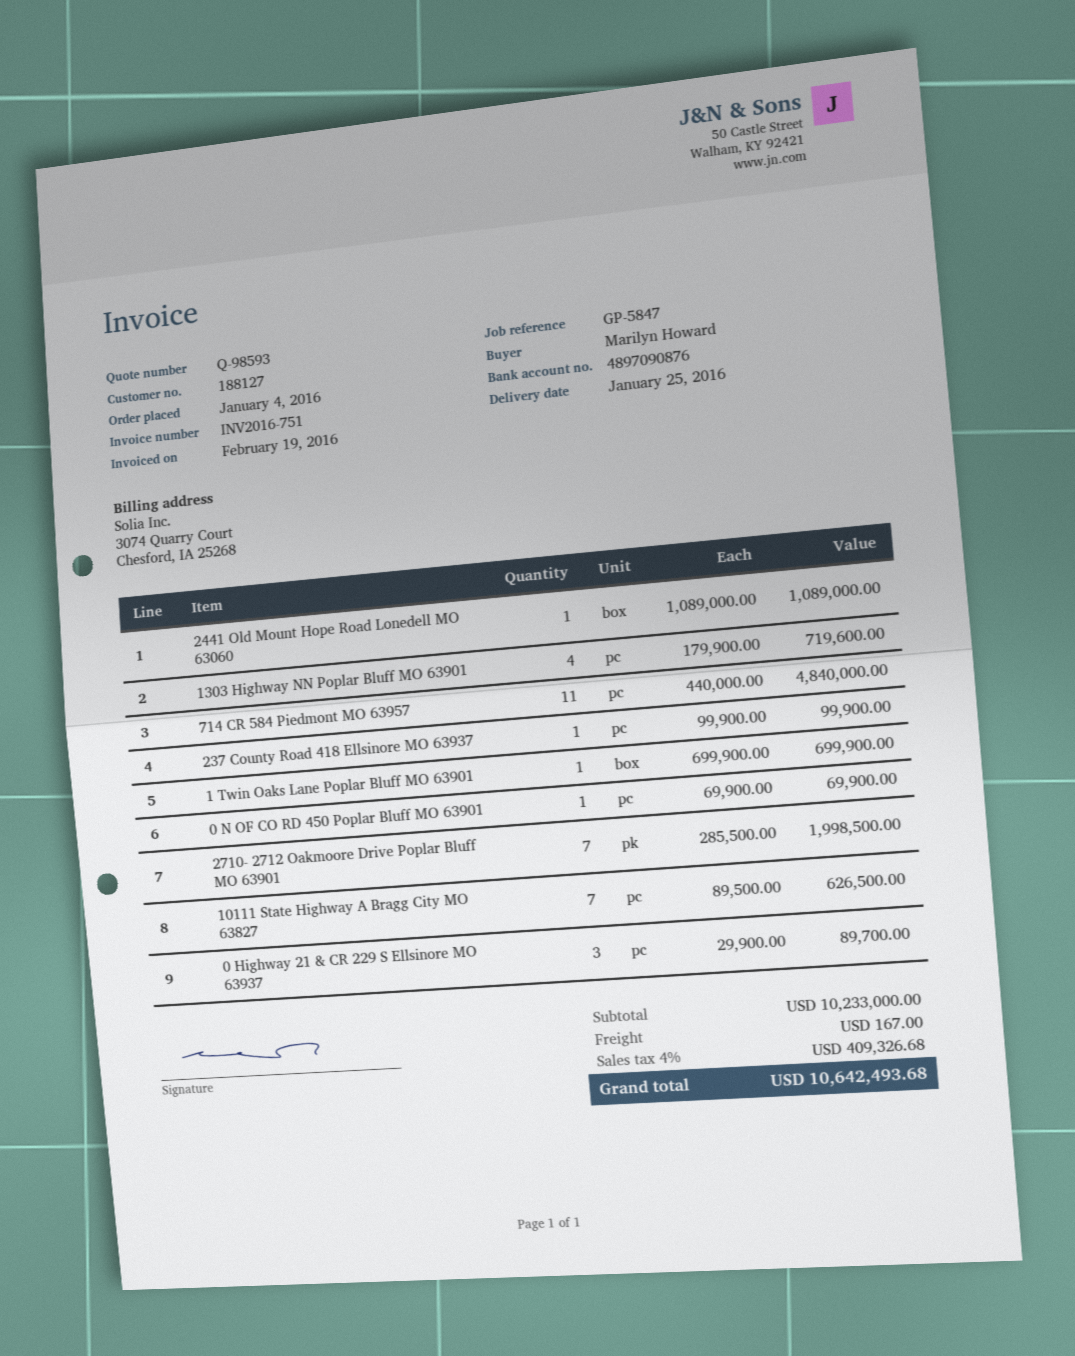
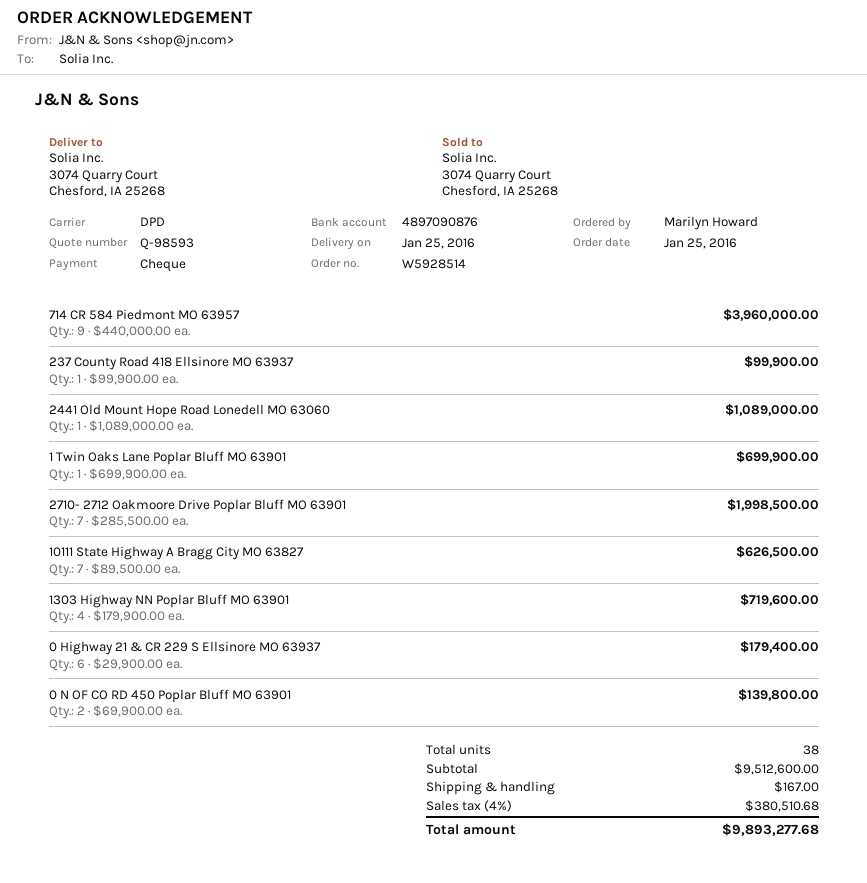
order date: 2016-01-04 -> 2016-01-25
714 CR 584 Piedmont MO 63957: 11 x 440000.00 = 4840000.00 -> 9 x 440000.00 = 3960000.00
0 N OF CO RD 450 Poplar Bluff MO 63901: 1 x 69900.00 = 69900.00 -> 2 x 69900.00 = 139800.00
0 Highway 21 & CR 229 S Ellsinore MO 63937: 3 x 29900.00 = 89700.00 -> 6 x 29900.00 = 179400.00
subtotal: 10233000.00 -> 9512600.00
tax: 4% = 409326.68 -> 4% = 380510.68
total: 10642493.68 -> 9893277.68

